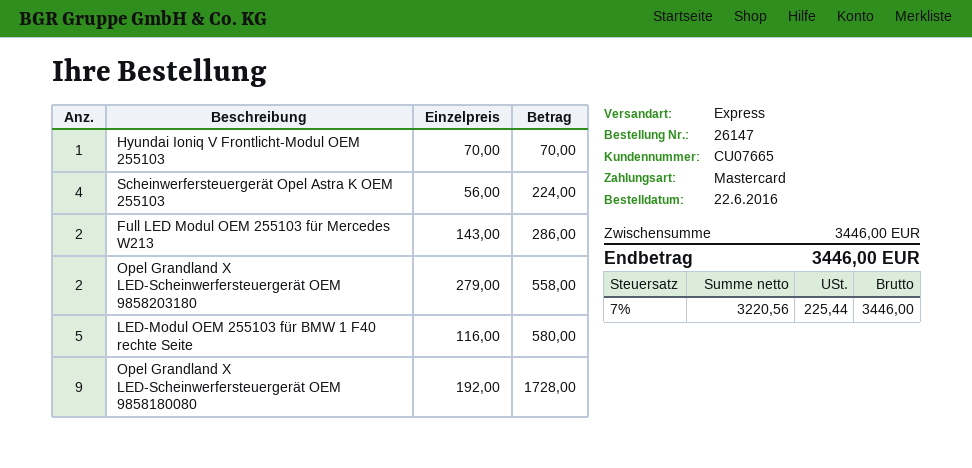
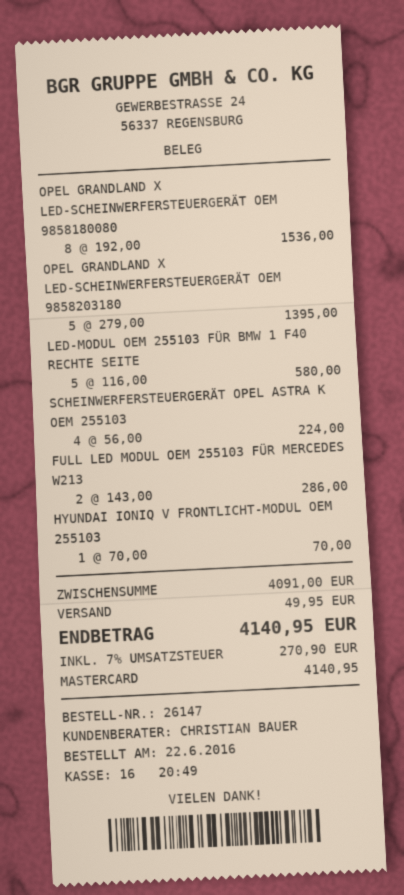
Opel Grandland X LED-Scheinwerfersteuergerät OEM 9858203180: 2 x 279.00 = 558.00 -> 5 x 279.00 = 1395.00
Opel Grandland X LED-Scheinwerfersteuergerät OEM 9858180080: 9 x 192.00 = 1728.00 -> 8 x 192.00 = 1536.00
subtotal: 3446.00 -> 4091.00
shipping: none -> 49.95
tax: 7% = 225.44 -> 7% = 270.90
total: 3446.00 -> 4140.95

